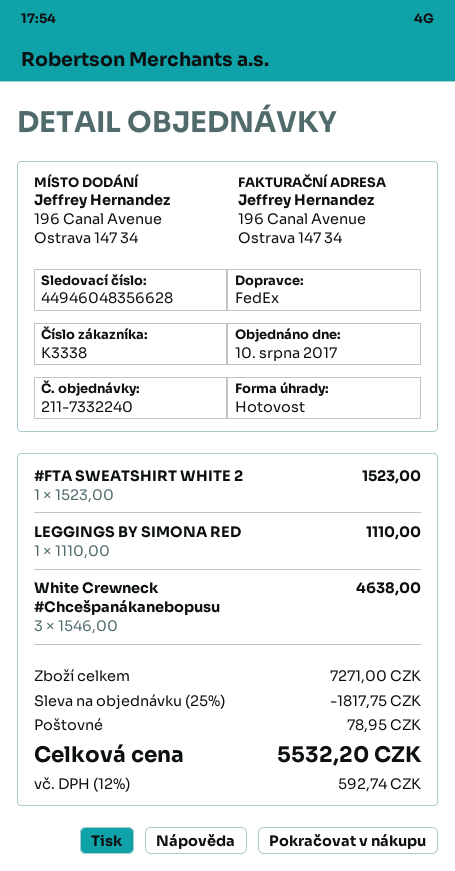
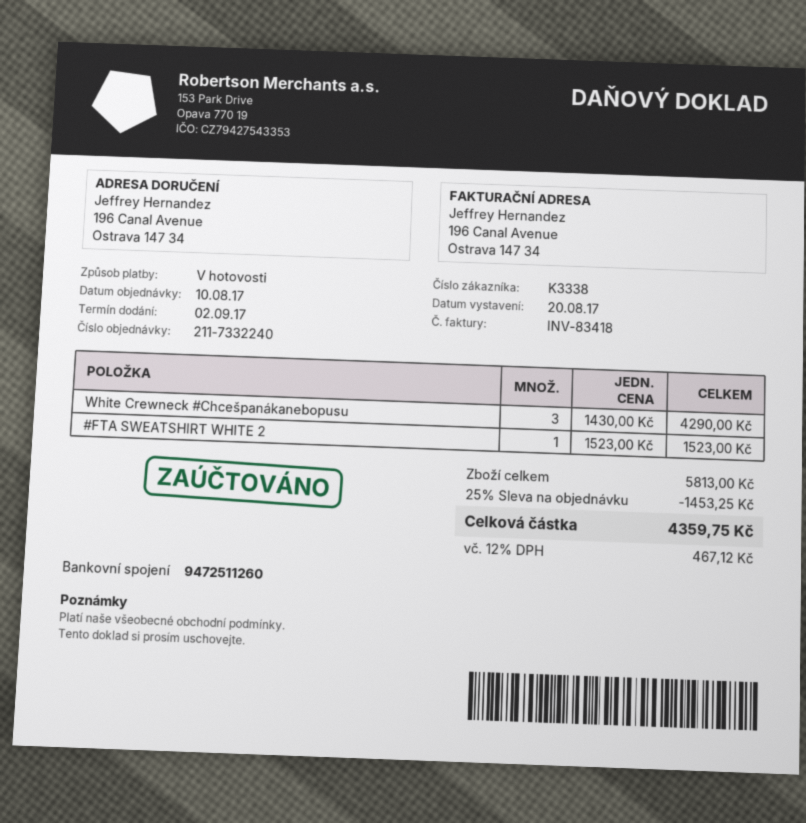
LEGGINGS BY SIMONA RED: 1 x 1110.00 = 1110.00 -> none
White Crewneck #Chcešpanákanebopusu: 3 x 1546.00 = 4638.00 -> 3 x 1430.00 = 4290.00
subtotal: 7271.00 -> 5813.00
discount: 25% = 1817.75 -> 25% = 1453.25
shipping: 78.95 -> none
tax: 12% = 592.74 -> 12% = 467.12
total: 5532.20 -> 4359.75

